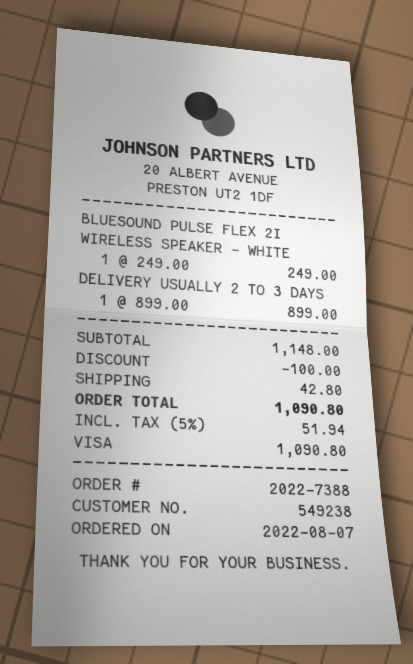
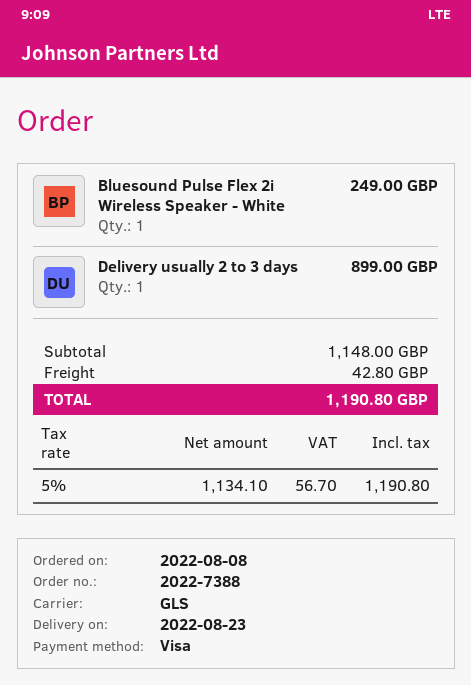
order date: 2022-08-07 -> 2022-08-08
discount: 100.00 -> none
tax: 5% = 51.94 -> 5% = 56.70
total: 1090.80 -> 1190.80

